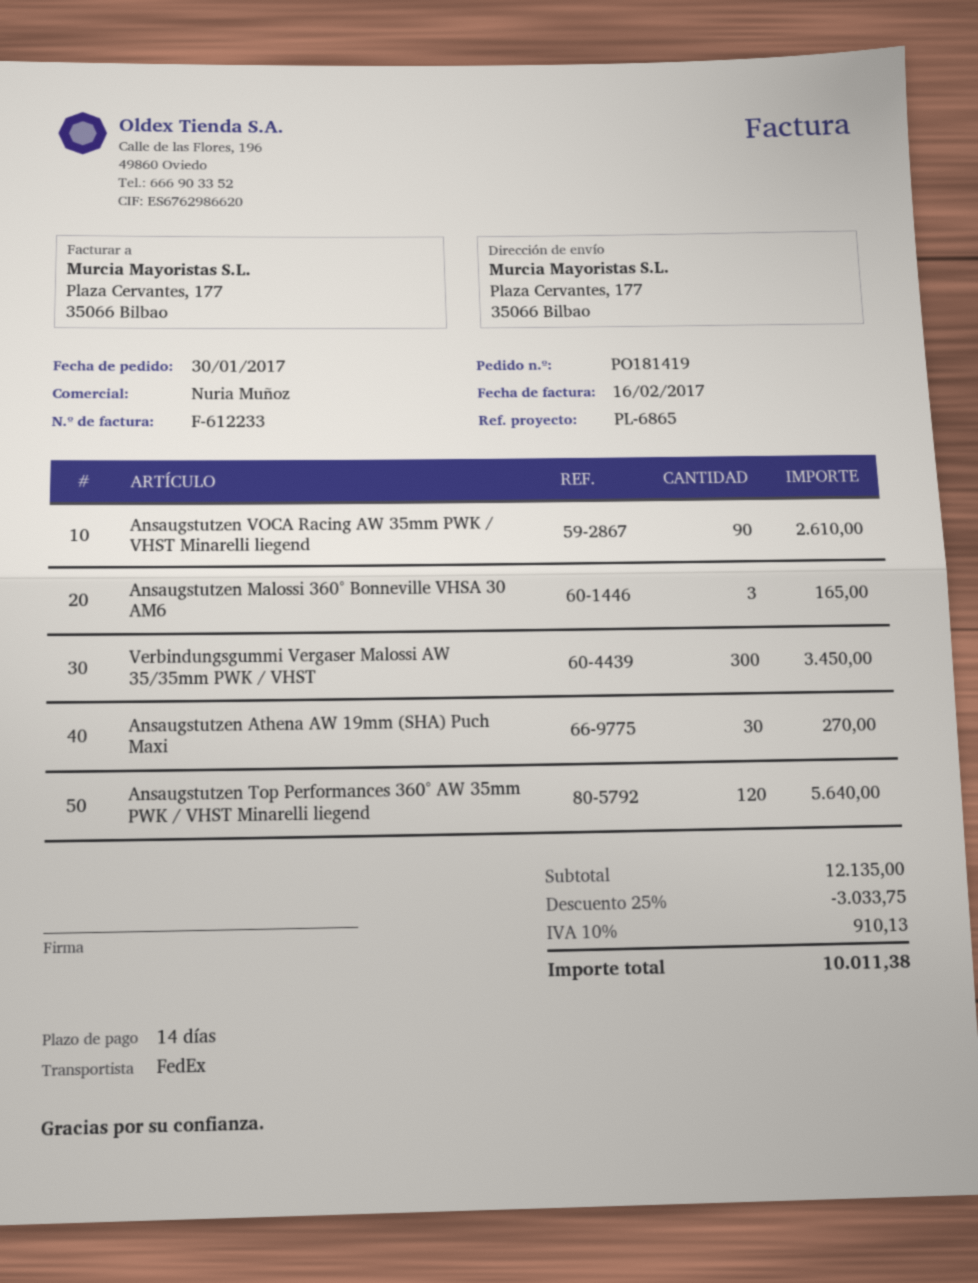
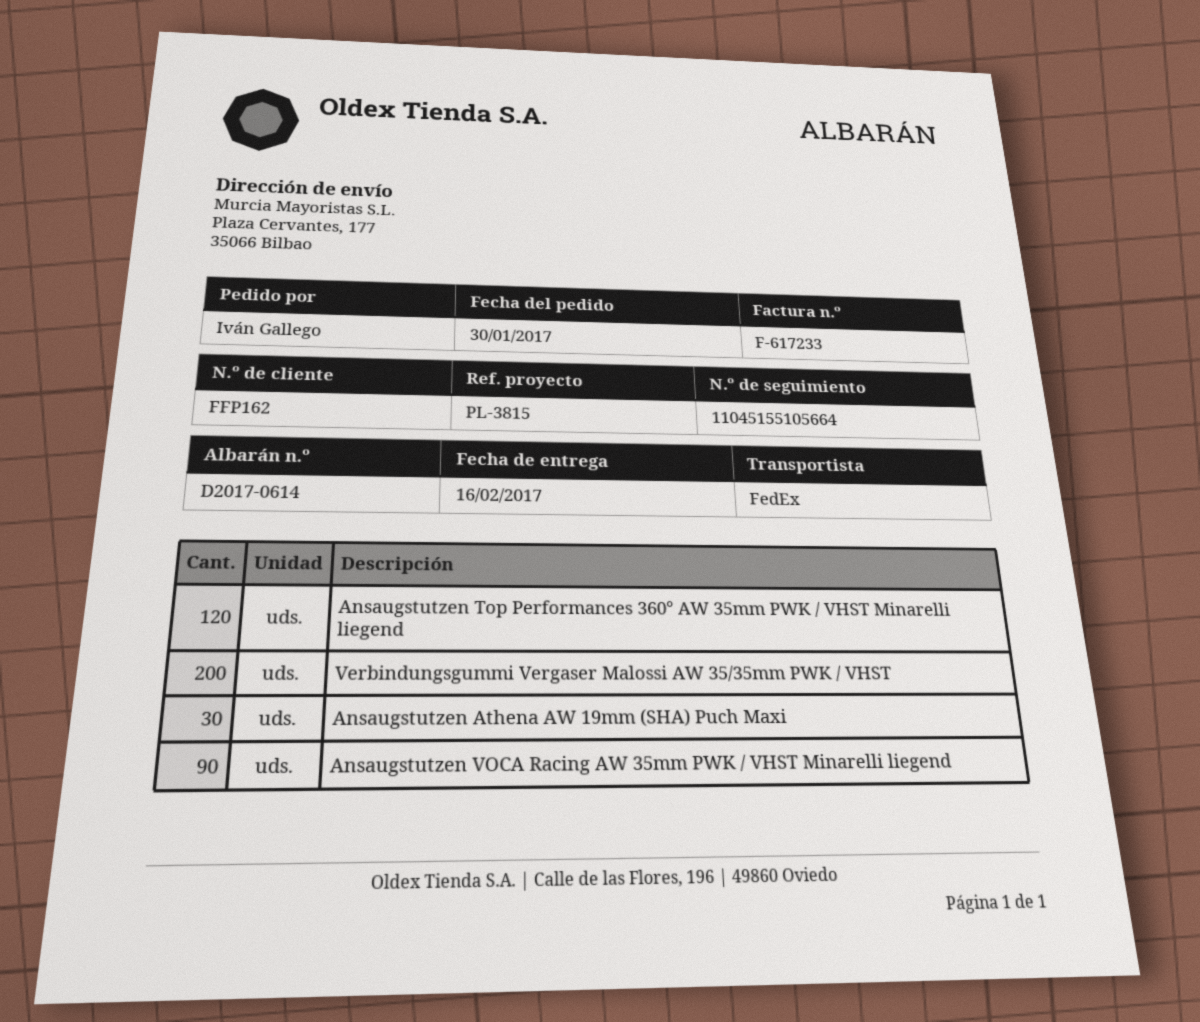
invoice number: F-612233 -> F-617233
reference: PL-6865 -> PL-3815
Ansaugstutzen Malossi 360° Bonneville VHSA 30 AM6: 3 -> none
Verbindungsgummi Vergaser Malossi AW 35/35mm PWK / VHST: 300 -> 200

